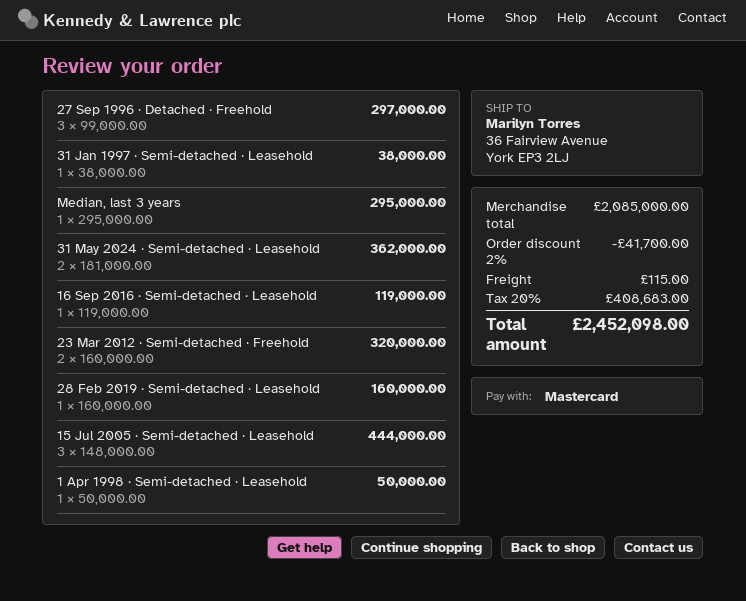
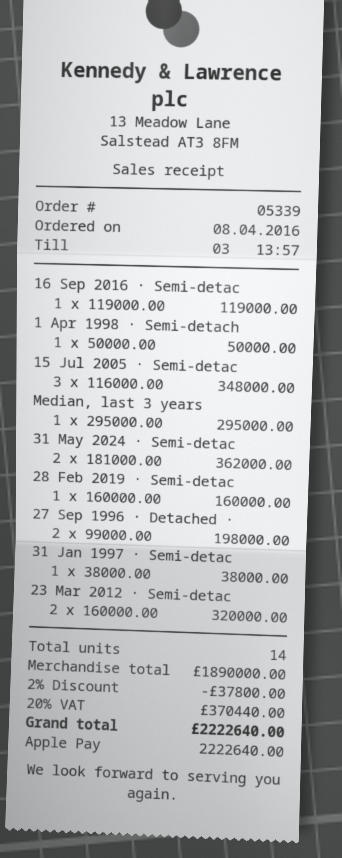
payment method: Mastercard -> Apple Pay
27 Sep 1996 · Detached · Freehold: 3 x 99000.00 = 297000.00 -> 2 x 99000.00 = 198000.00
15 Jul 2005 · Semi-detached · Leasehold: 3 x 148000.00 = 444000.00 -> 3 x 116000.00 = 348000.00
subtotal: 2085000.00 -> 1890000.00
discount: 2% = 41700.00 -> 2% = 37800.00
shipping: 115.00 -> none
tax: 20% = 408683.00 -> 20% = 370440.00
total: 2452098.00 -> 2222640.00

